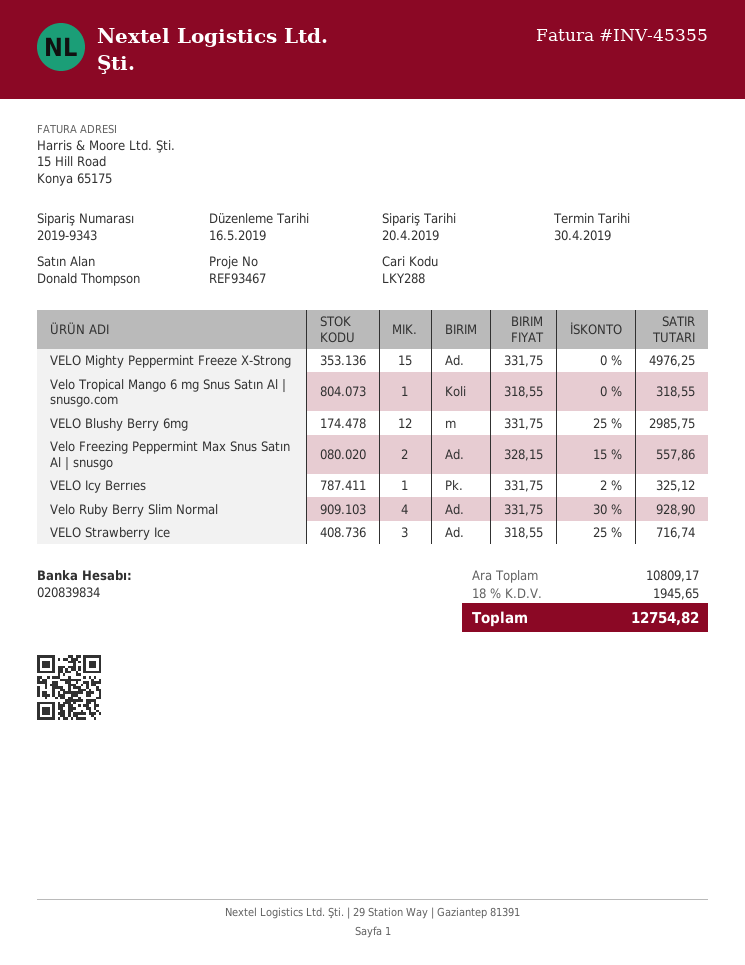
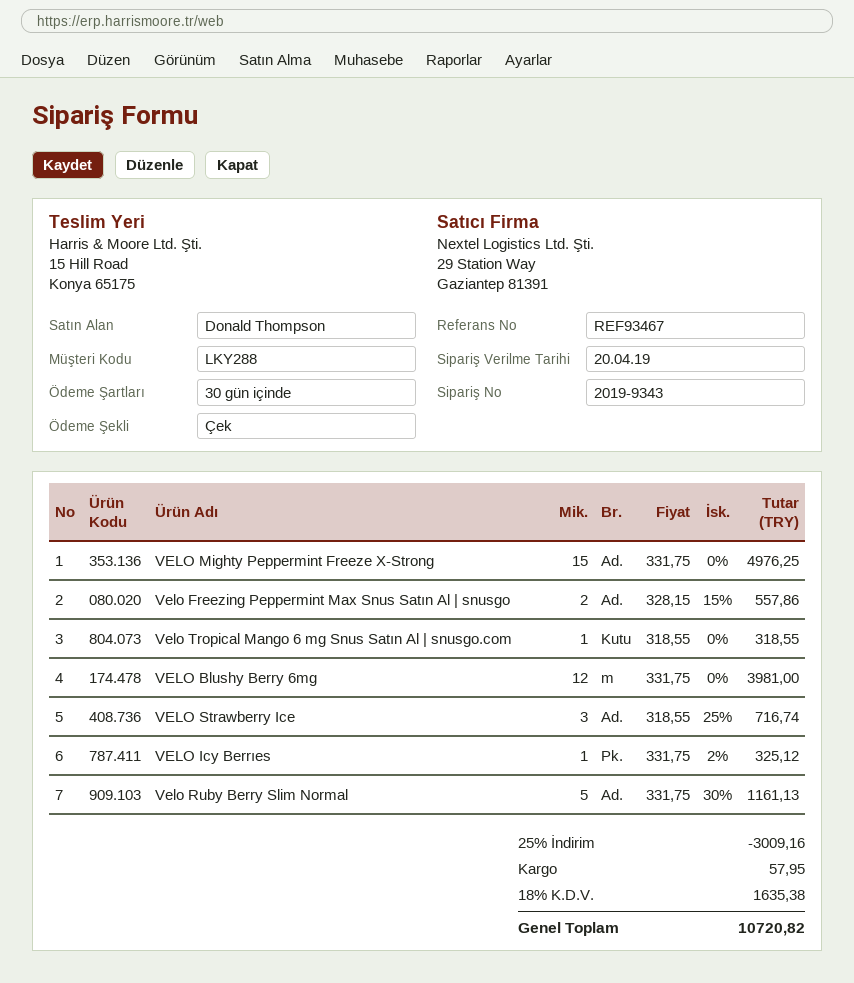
VELO Blushy Berry 6mg: 12 x 331.75 - 25% = 2985.75 -> 12 x 331.75 = 3981.00
Velo Ruby Berry Slim Normal: 4 x 331.75 - 30% = 928.90 -> 5 x 331.75 - 30% = 1161.13
discount: none -> 25% = 3009.16
shipping: none -> 57.95
tax: 18% = 1945.65 -> 18% = 1635.38
total: 12754.82 -> 10720.82

